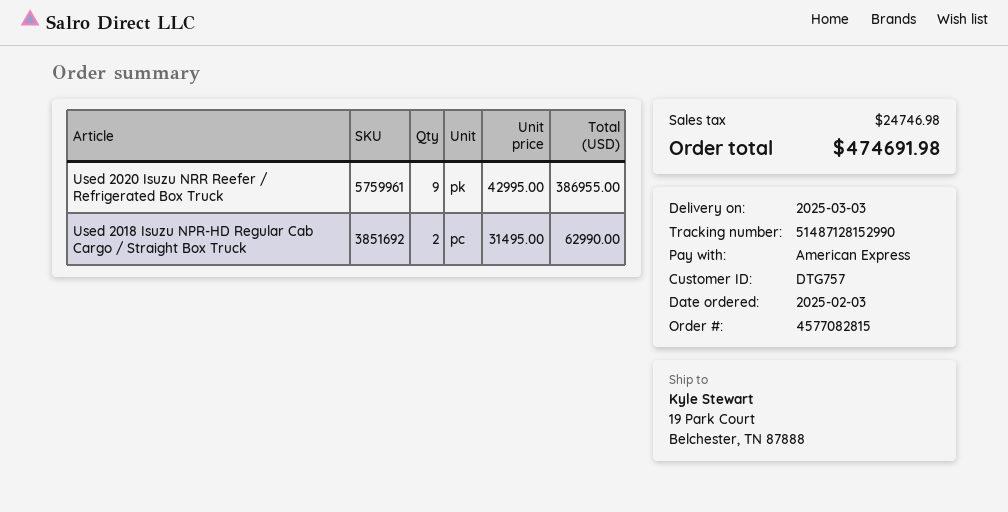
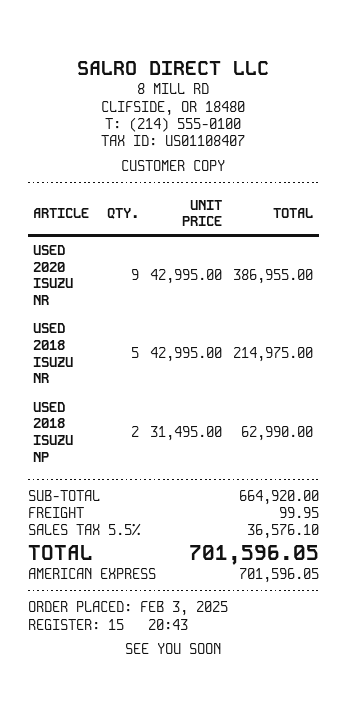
USED 2018 ISUZU NR: none -> 5 x 42995.00 = 214975.00
shipping: none -> 99.95
tax: 24746.98 -> 36576.10
total: 474691.98 -> 701596.05

